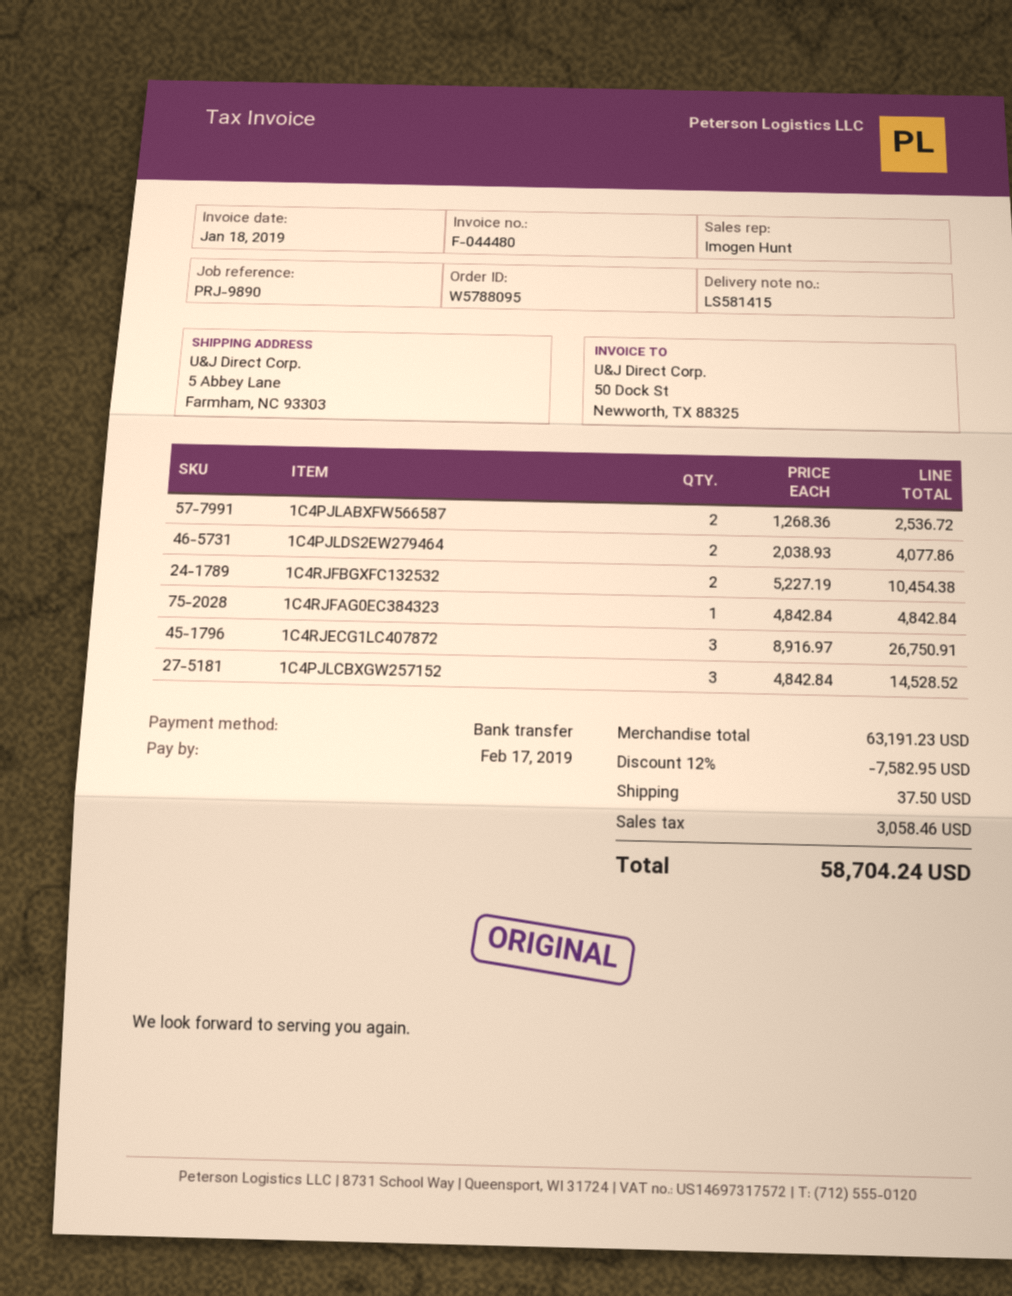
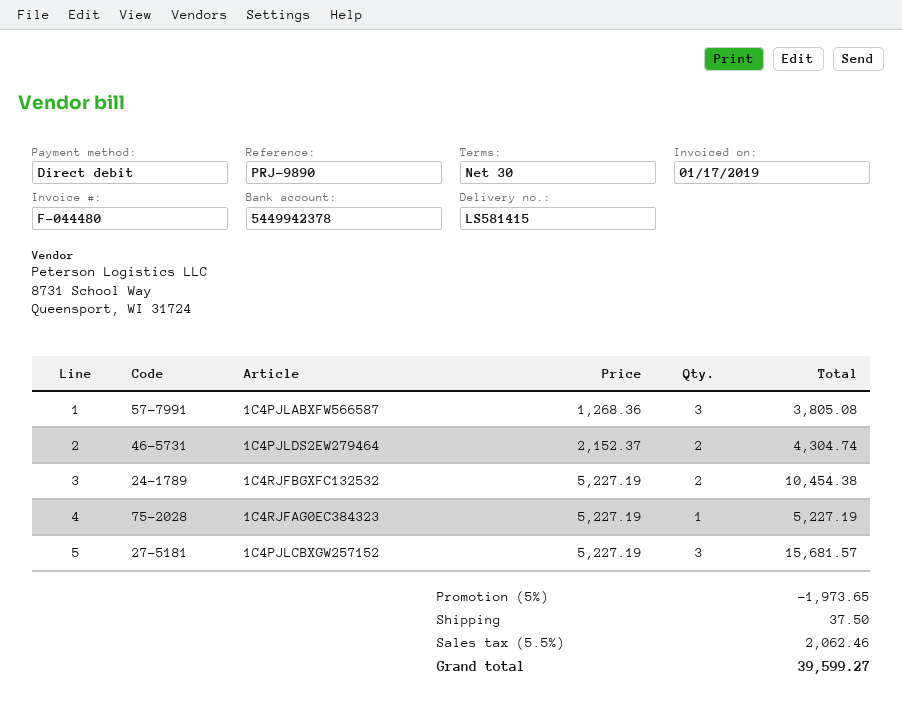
invoice date: 2019-01-18 -> 2019-01-17
payment method: bank transfer -> direct debit
1C4PJLABXFW566587: 2 x 1268.36 = 2536.72 -> 3 x 1268.36 = 3805.08
1C4PJLDS2EW279464: 2 x 2038.93 = 4077.86 -> 2 x 2152.37 = 4304.74
1C4RJFAG0EC384323: 1 x 4842.84 = 4842.84 -> 1 x 5227.19 = 5227.19
1C4RJECG1LC407872: 3 x 8916.97 = 26750.91 -> none
1C4PJLCBXGW257152: 3 x 4842.84 = 14528.52 -> 3 x 5227.19 = 15681.57
discount: 12% = 7582.95 -> 5% = 1973.65
tax: 3058.46 -> 2062.46
total: 58704.24 -> 39599.27

